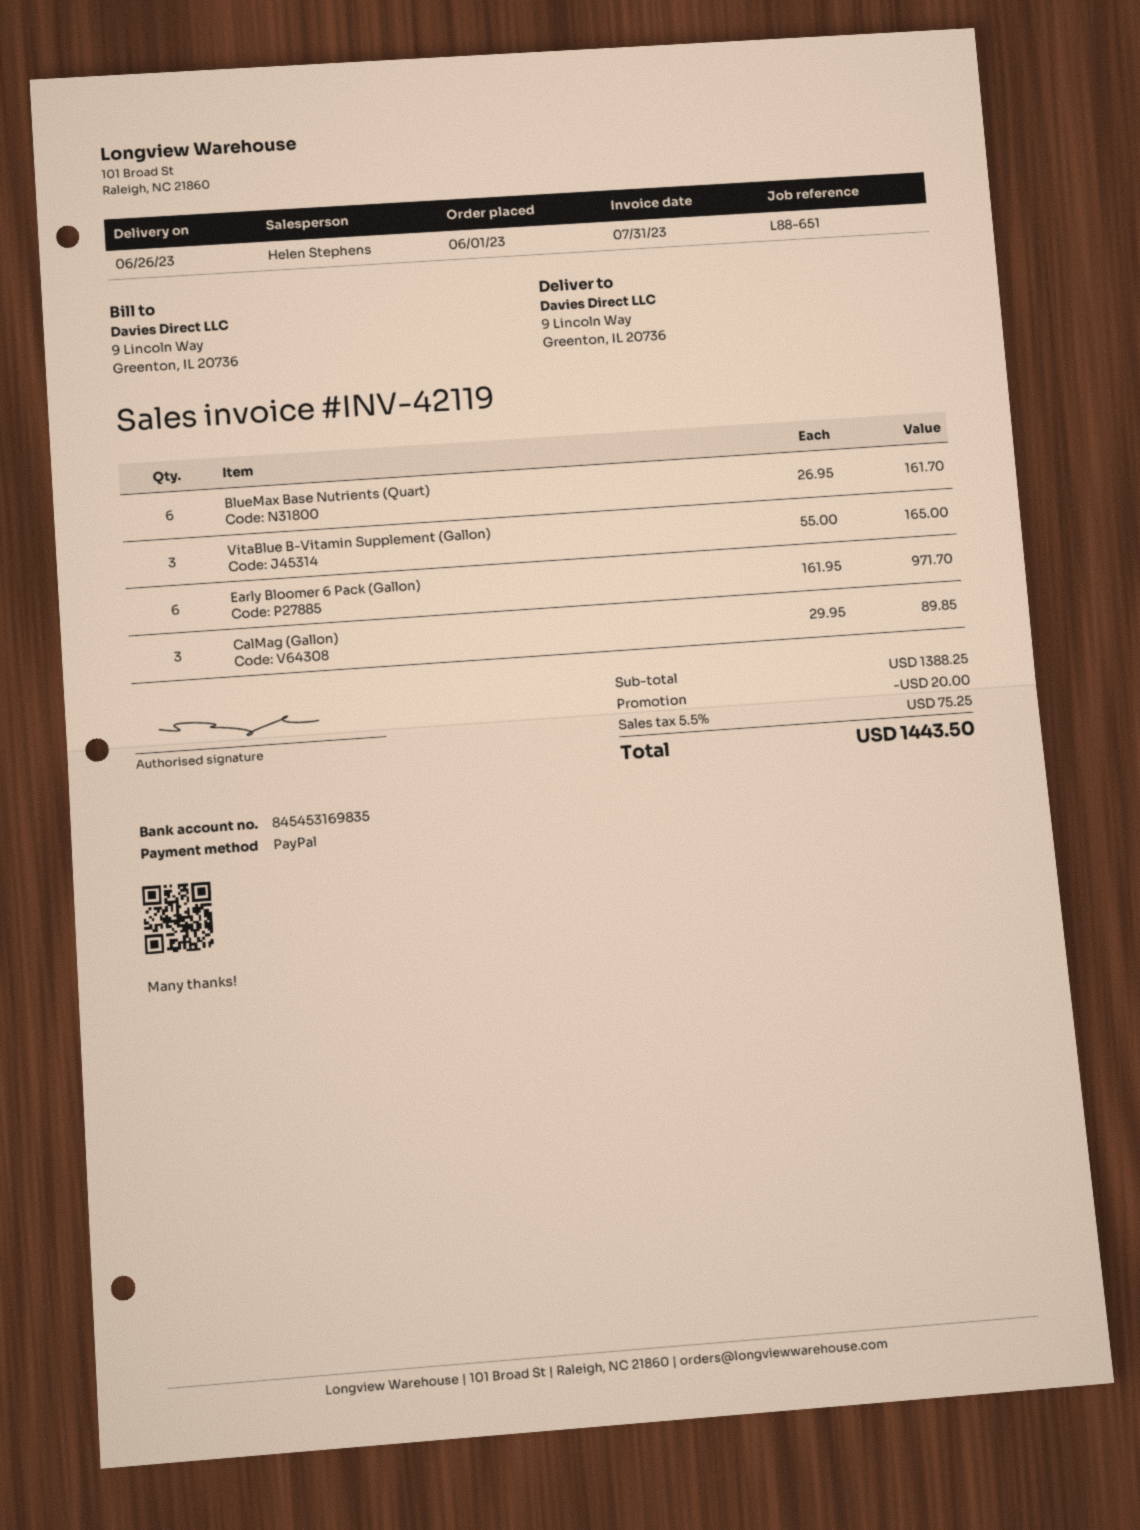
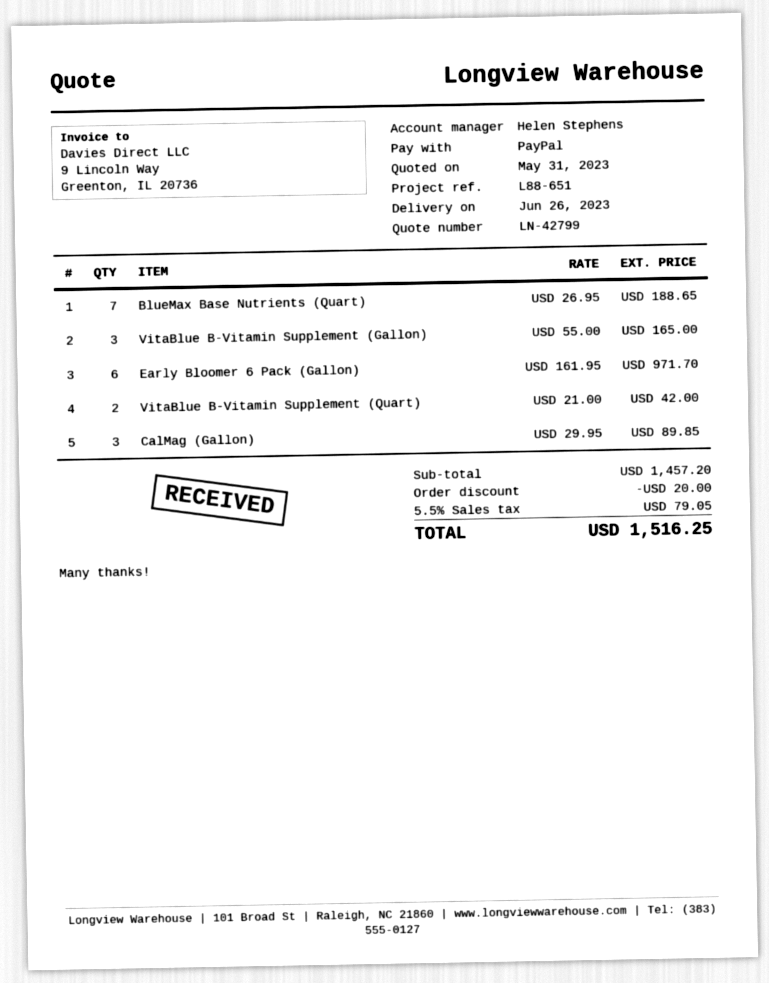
BlueMax Base Nutrients (Quart): 6 x 26.95 = 161.70 -> 7 x 26.95 = 188.65
VitaBlue B-Vitamin Supplement (Quart): none -> 2 x 21.00 = 42.00
subtotal: 1388.25 -> 1457.20
tax: 5.5% = 75.25 -> 5.5% = 79.05
total: 1443.50 -> 1516.25

